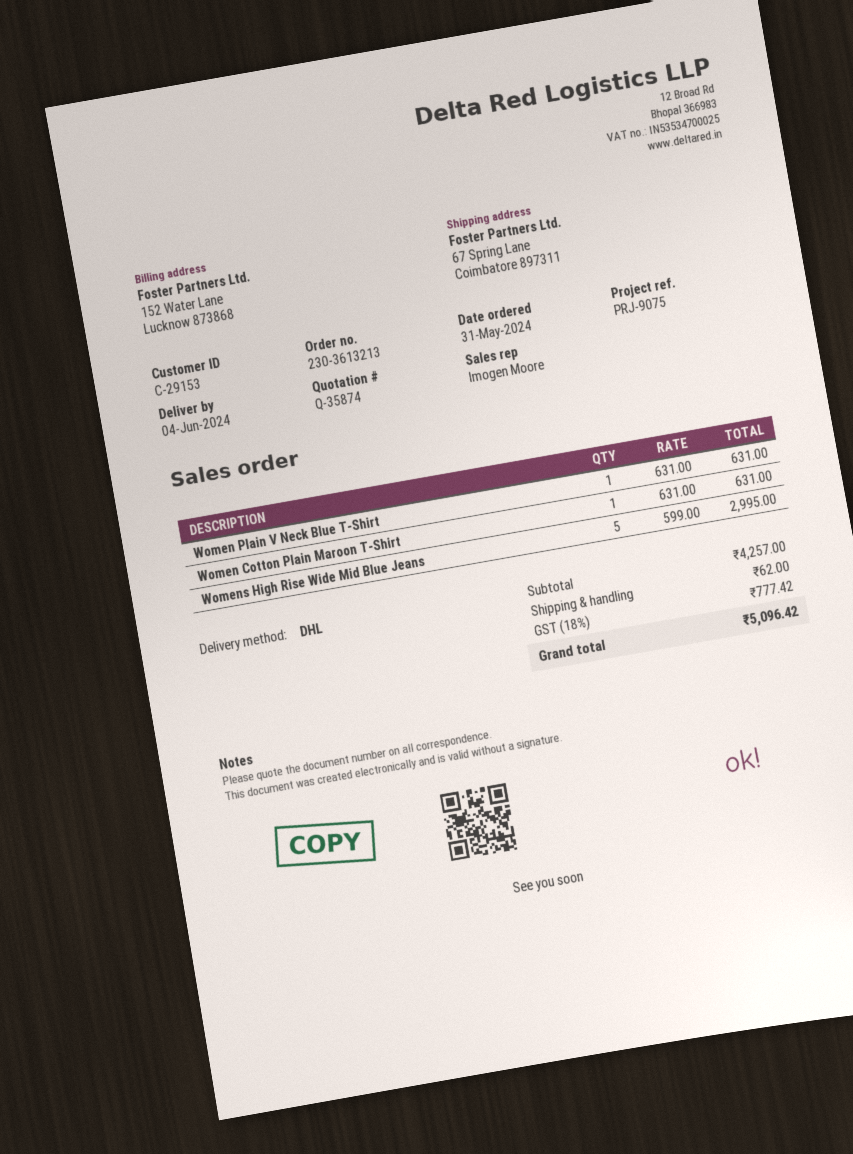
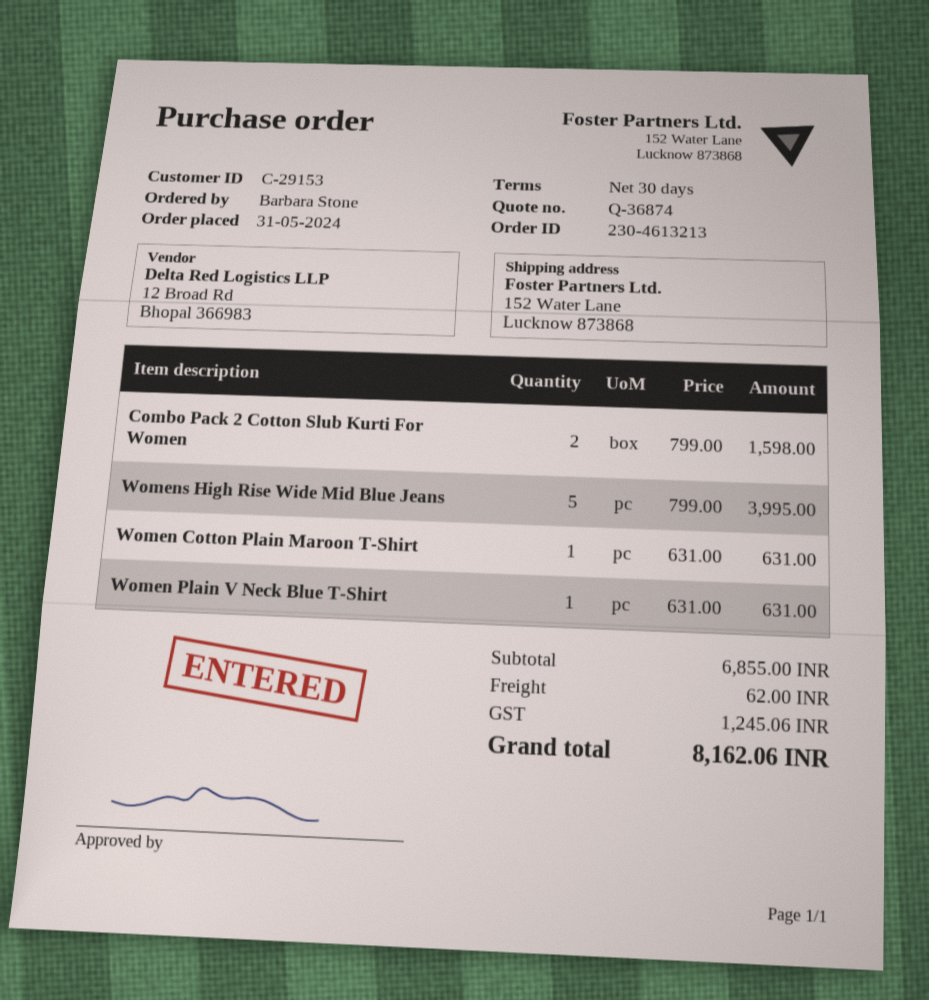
quote number: Q-35874 -> Q-36874
order number: 230-3613213 -> 230-4613213
ship to: 67 Spring Lane, Coimbatore 897311 -> 152 Water Lane, Lucknow 873868
Womens High Rise Wide Mid Blue Jeans: 5 x 599.00 = 2995.00 -> 5 x 799.00 = 3995.00
Combo Pack 2 Cotton Slub Kurti For Women: none -> 2 x 799.00 = 1598.00
subtotal: 4257.00 -> 6855.00
tax: 777.42 -> 1245.06
total: 5096.42 -> 8162.06

